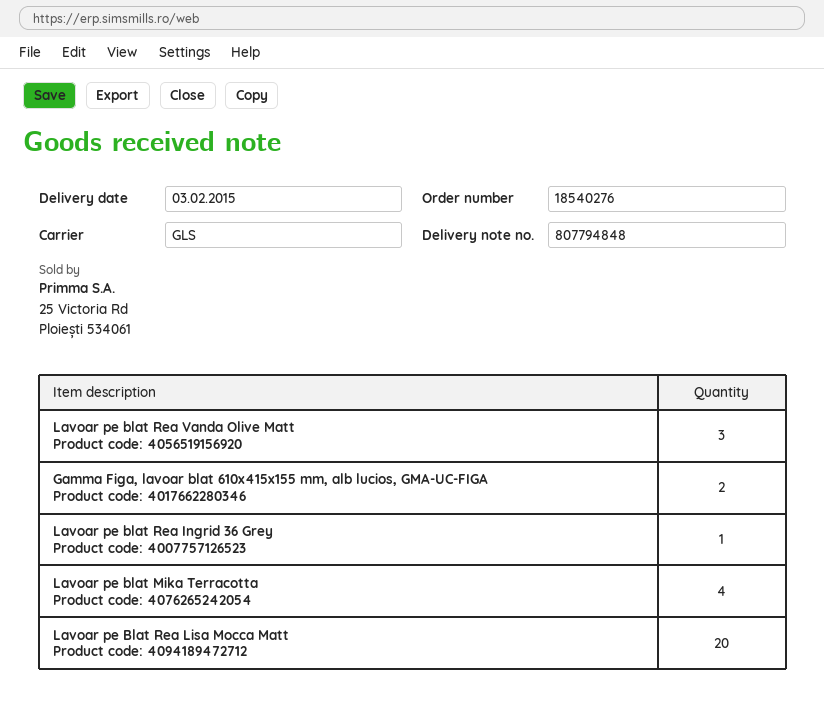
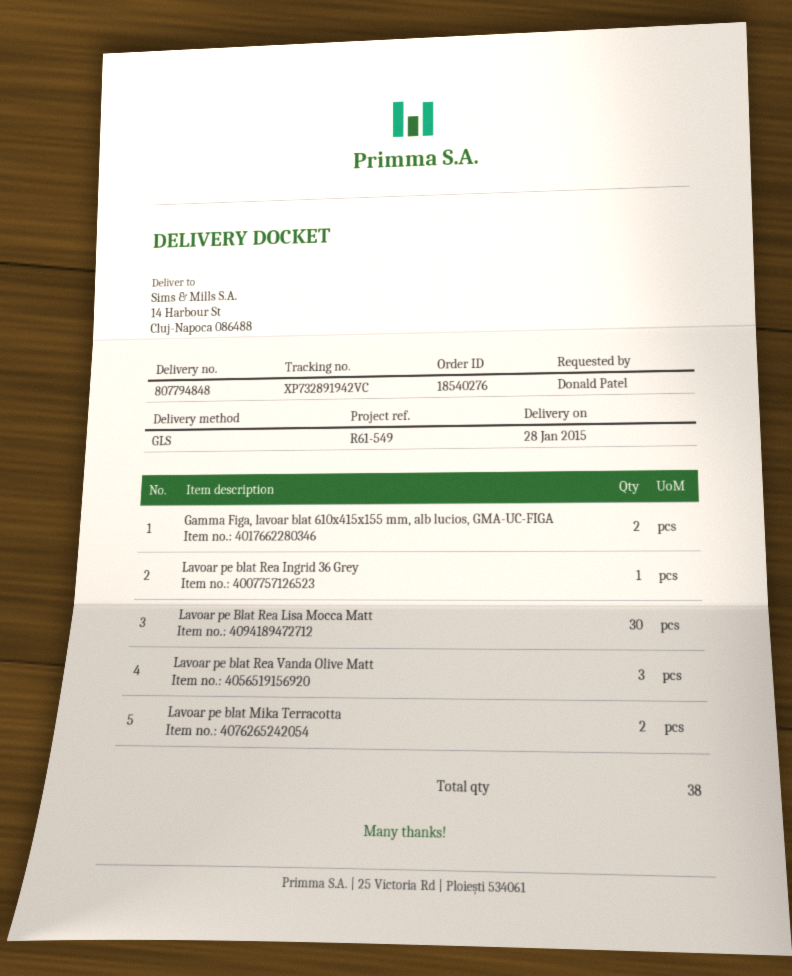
delivery date: 2015-02-03 -> 2015-01-28
Lavoar pe blat Mika Terracotta: 4 -> 2
Lavoar pe Blat Rea Lisa Mocca Matt: 20 -> 30

